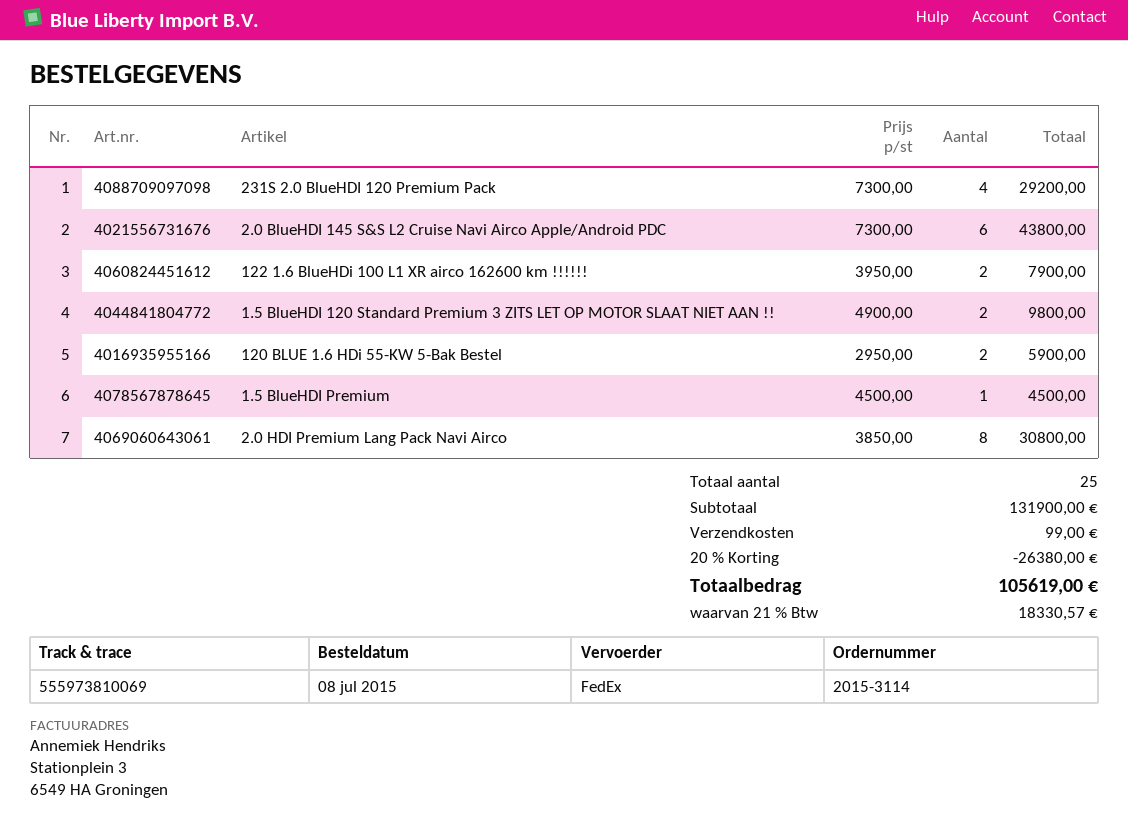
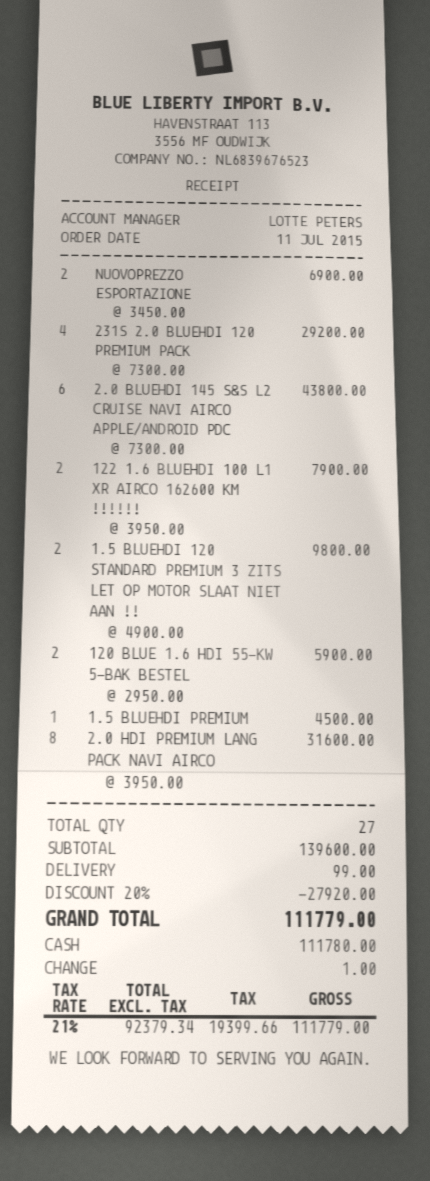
order date: 2015-07-08 -> 2015-07-11
2.0 HDI Premium Lang Pack Navi Airco: 8 x 3850.00 = 30800.00 -> 8 x 3950.00 = 31600.00
NUOVOPREZZO ESPORTAZIONE: none -> 2 x 3450.00 = 6900.00
total quantity: 25 -> 27
subtotal: 131900.00 -> 139600.00
discount: 20% = 26380.00 -> 20% = 27920.00
tax: 21% = 18330.57 -> 21% = 19399.66
total: 105619.00 -> 111779.00

